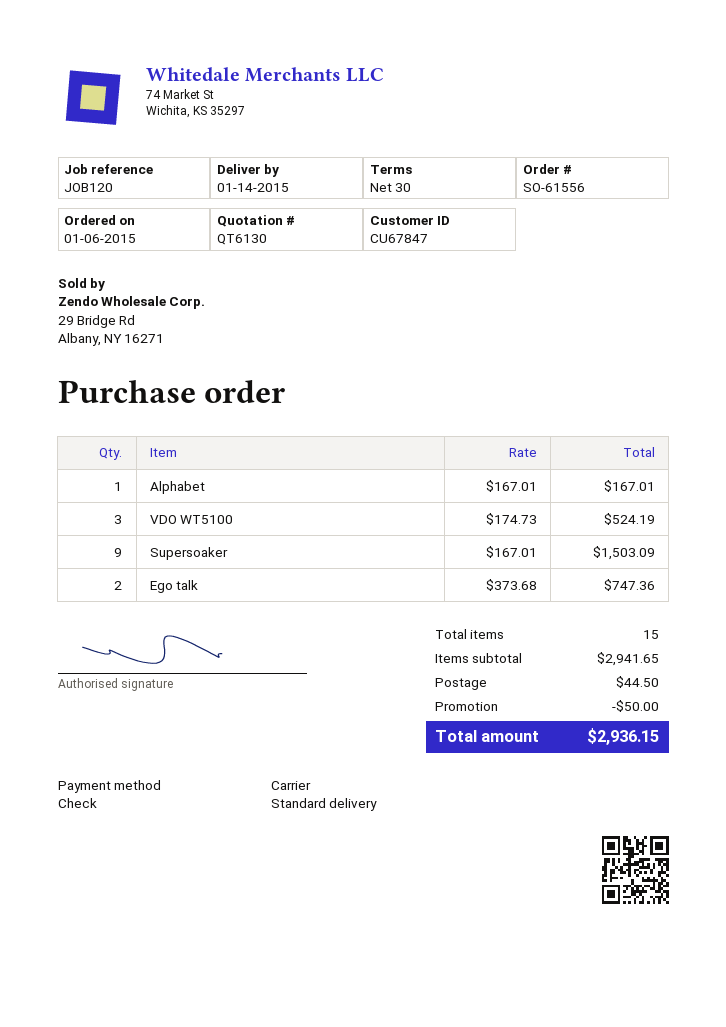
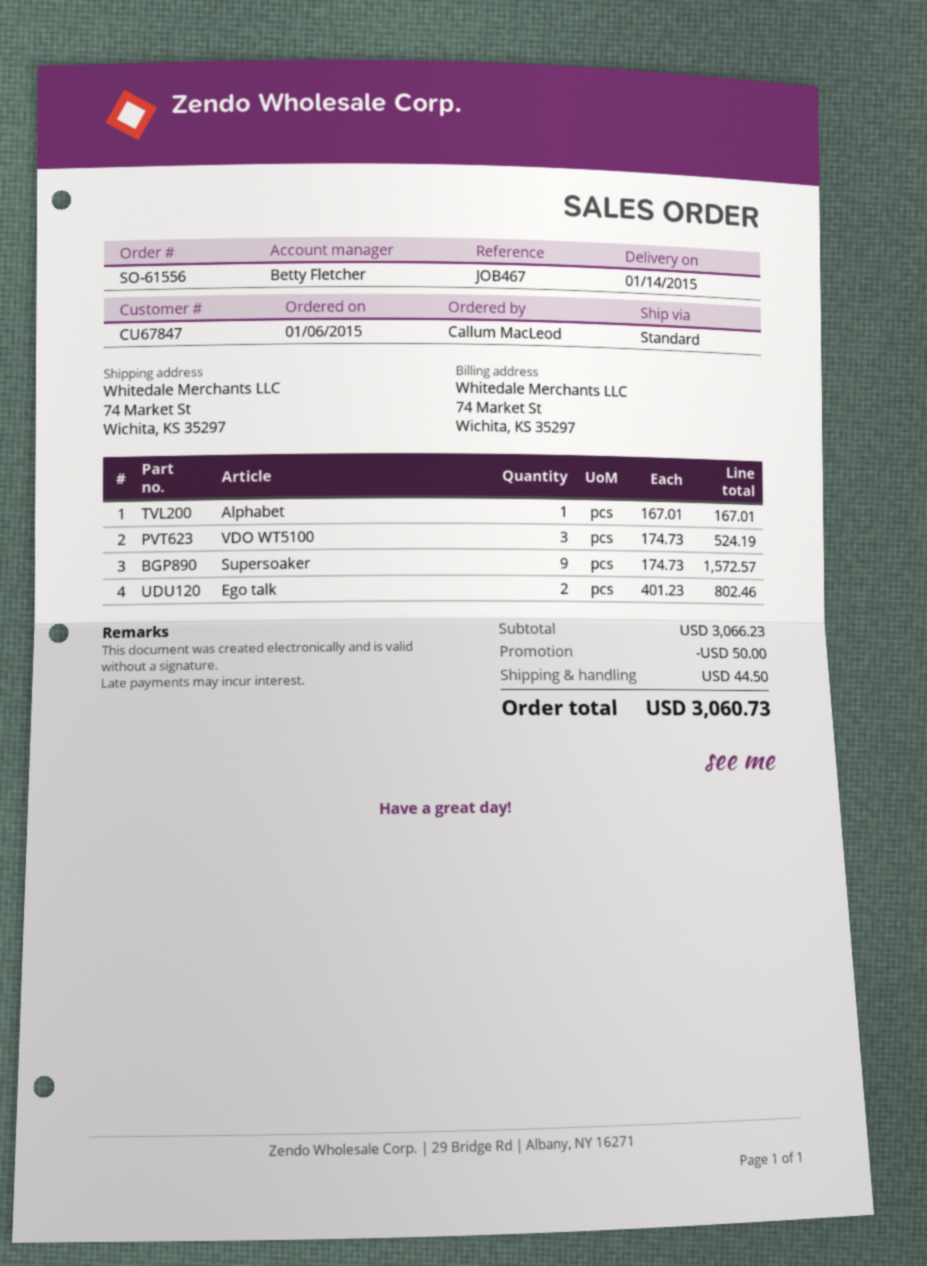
reference: JOB120 -> JOB467
Supersoaker: 9 x 167.01 = 1503.09 -> 9 x 174.73 = 1572.57
Ego talk: 2 x 373.68 = 747.36 -> 2 x 401.23 = 802.46
subtotal: 2941.65 -> 3066.23
total: 2936.15 -> 3060.73

